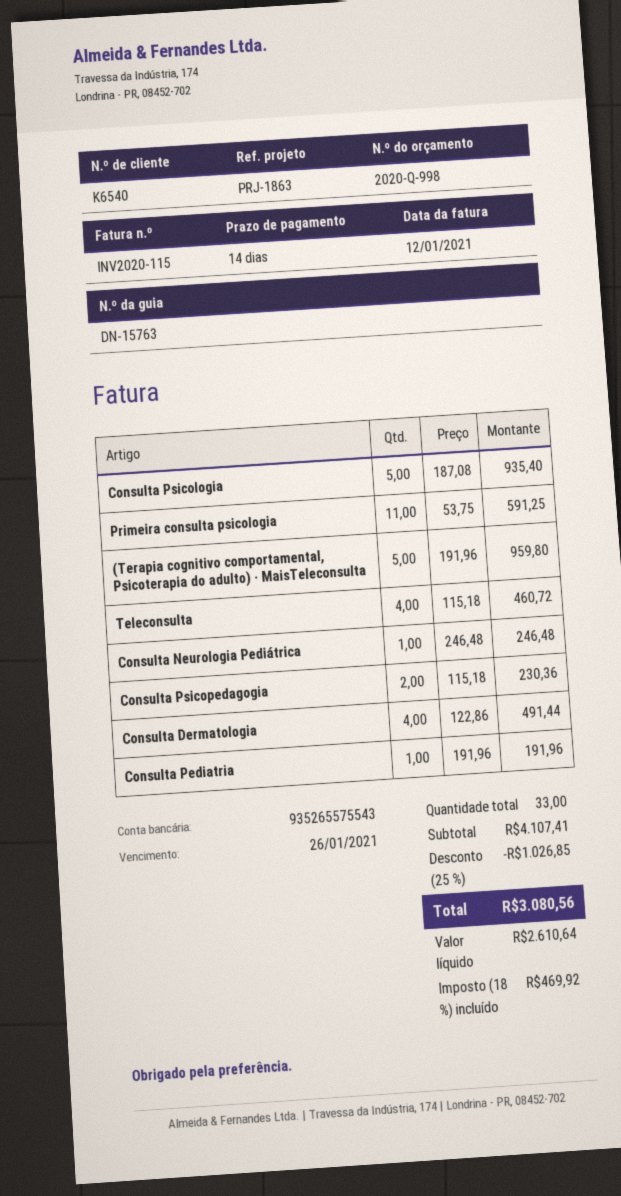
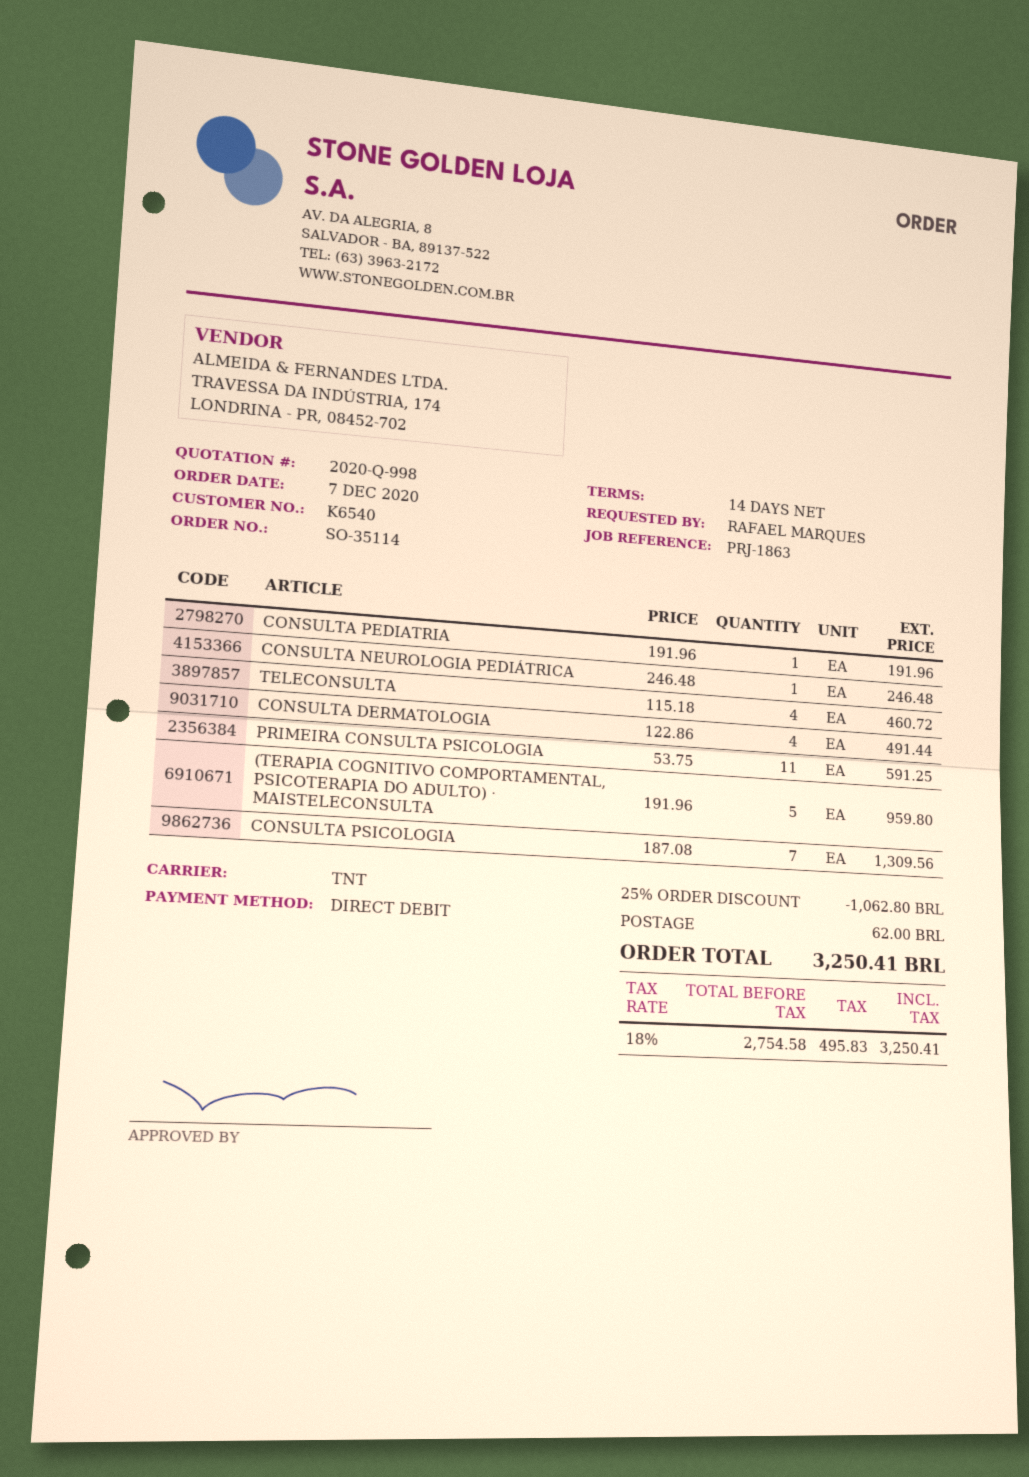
Consulta Psicologia: 5 x 187.08 = 935.40 -> 7 x 187.08 = 1309.56
Consulta Psicopedagogia: 2 x 115.18 = 230.36 -> none
discount: 25% = 1026.85 -> 25% = 1062.80
shipping: none -> 62.00
net: 2610.64 -> 2754.58
tax: 18% = 469.92 -> 18% = 495.83
total: 3080.56 -> 3250.41

